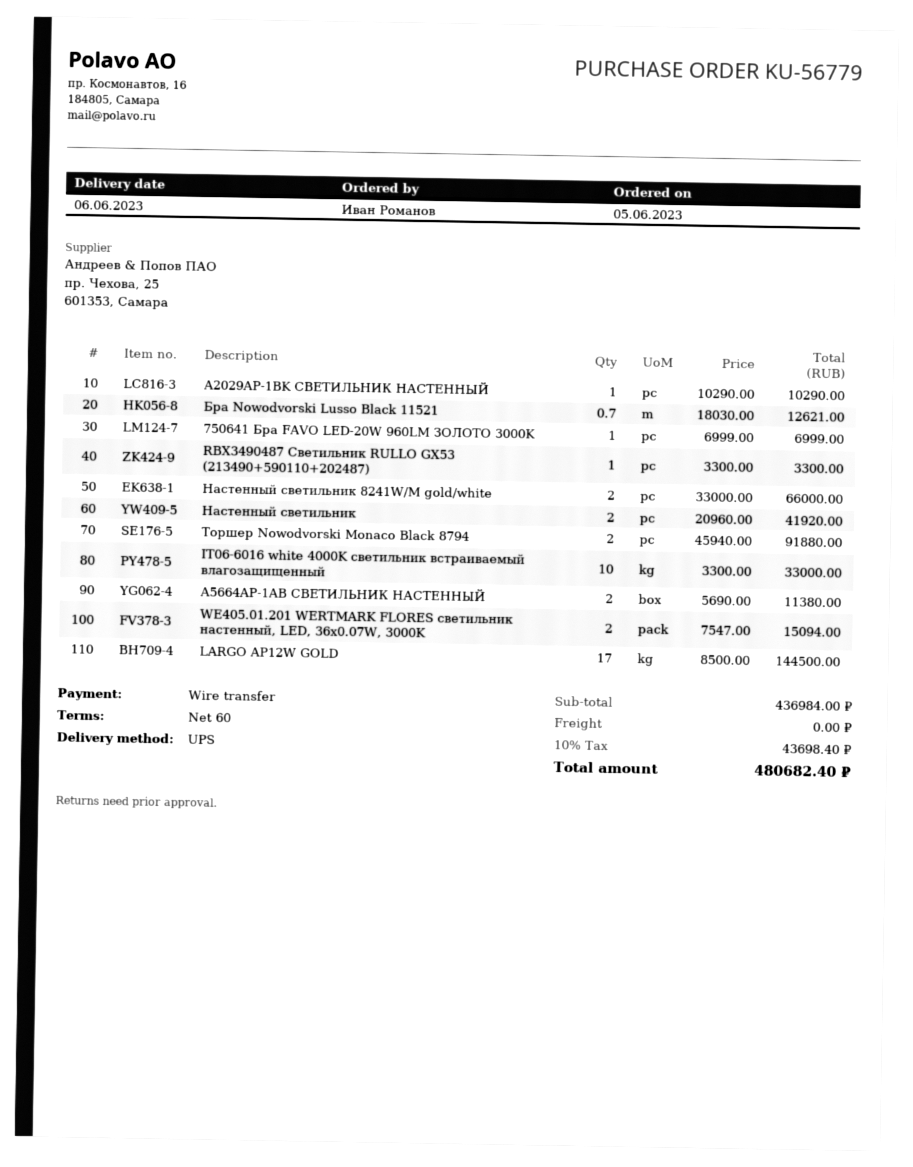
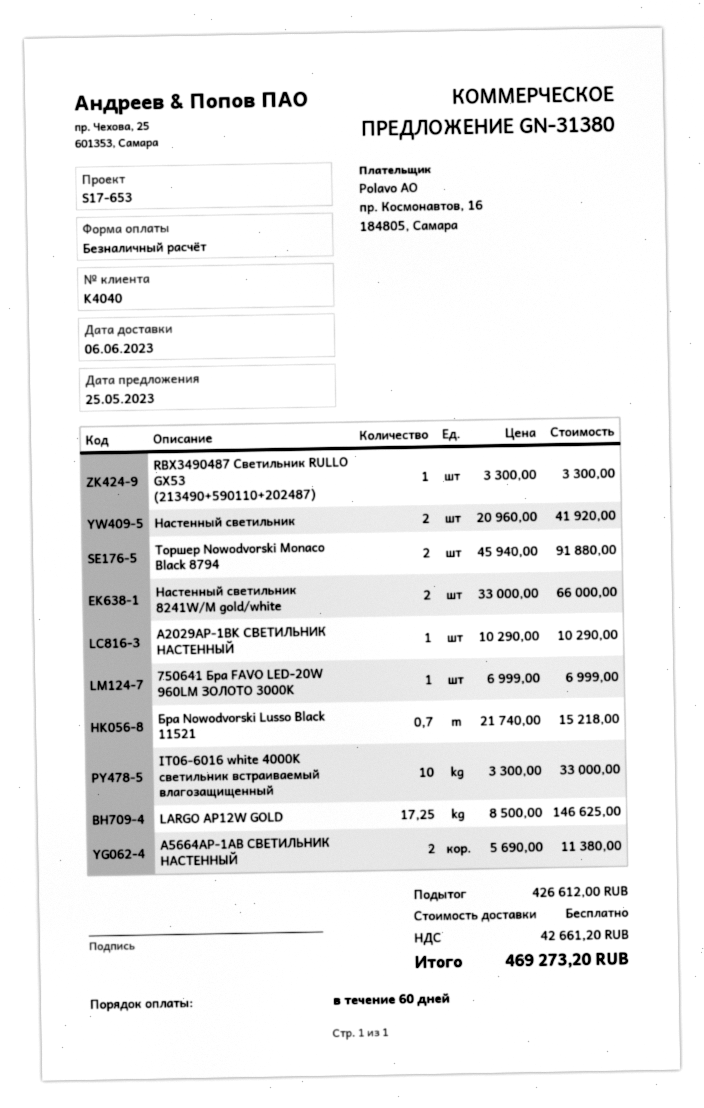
Бра Nowodvorski Lusso Black 11521: 0.7 x 18030.00 = 12621.00 -> 0.7 x 21740.00 = 15218.00
WE405.01.201 WERTMARK FLORES светильник настенный, LED, 36x0.07W, 3000K: 2 x 7547.00 = 15094.00 -> none
LARGO AP12W GOLD: 17 x 8500.00 = 144500.00 -> 17.25 x 8500.00 = 146625.00
subtotal: 436984.00 -> 426612.00
tax: 43698.40 -> 42661.20
total: 480682.40 -> 469273.20

